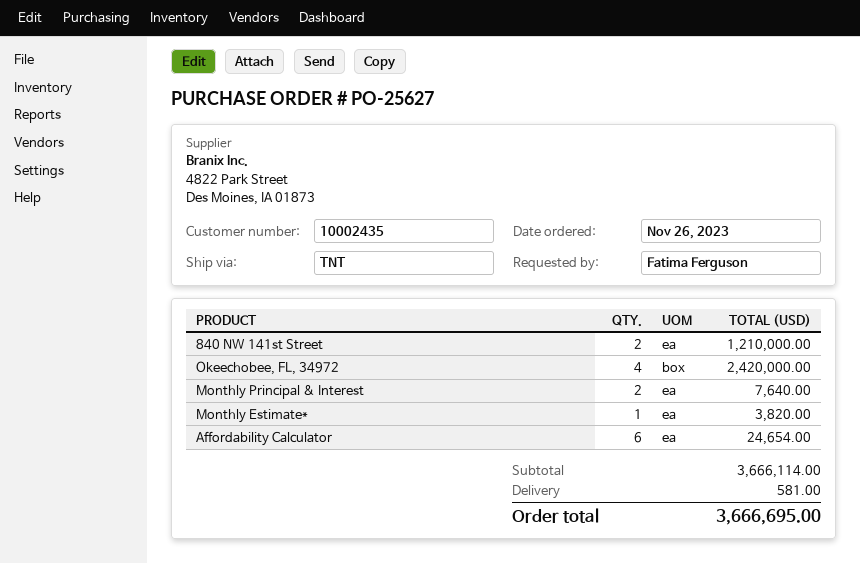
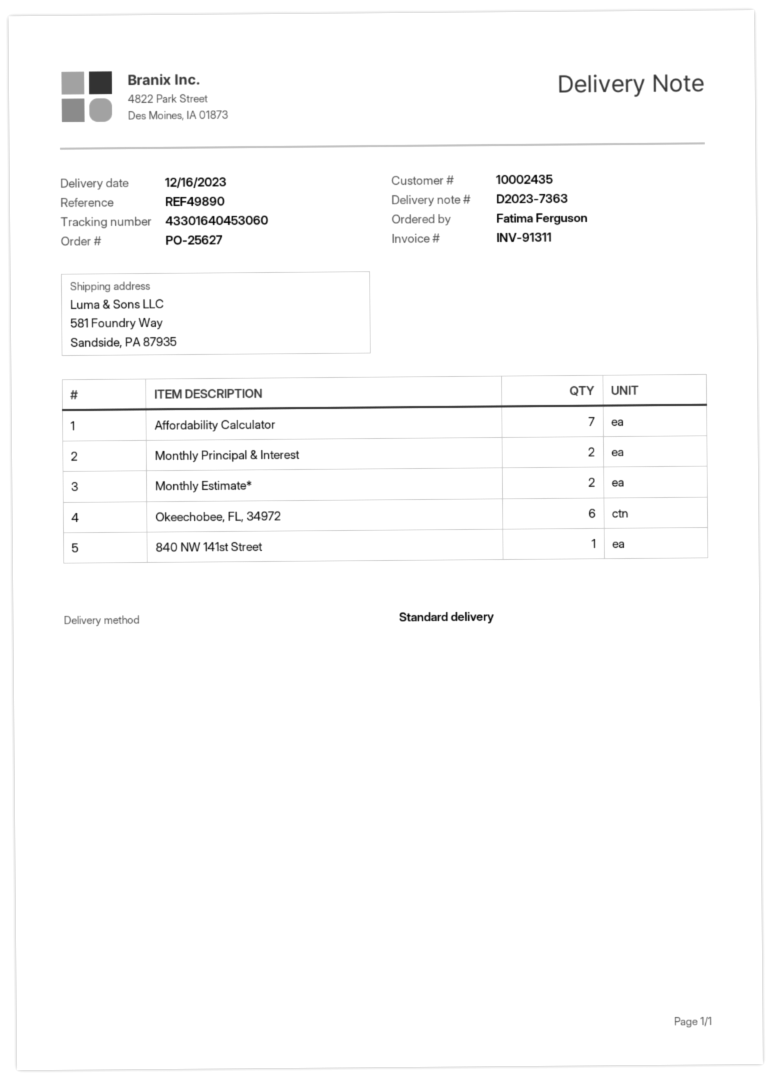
shipping method: TNT -> standard
840 NW 141st Street: 2 -> 1
Okeechobee, FL, 34972: 4 -> 6
Monthly Estimate*: 1 -> 2
Affordability Calculator: 6 -> 7

